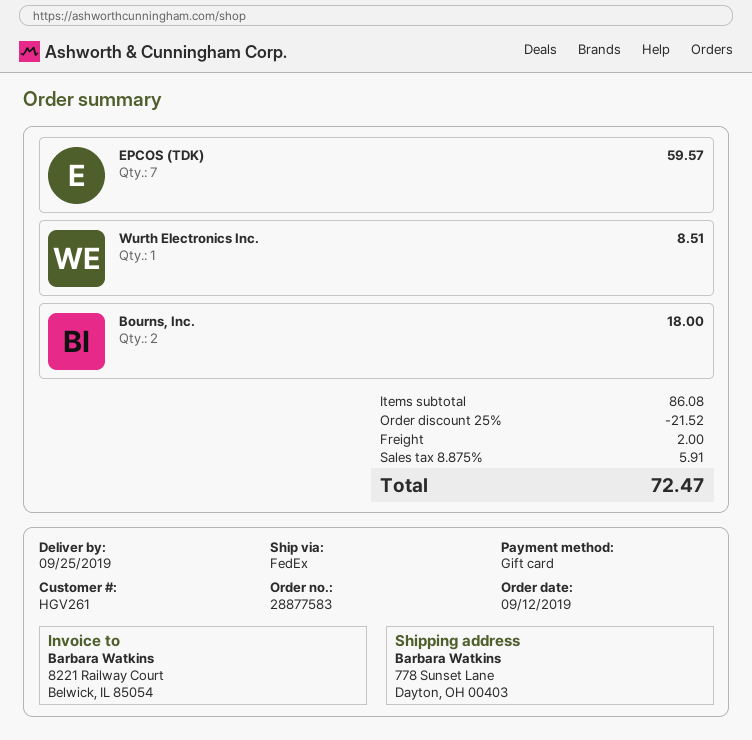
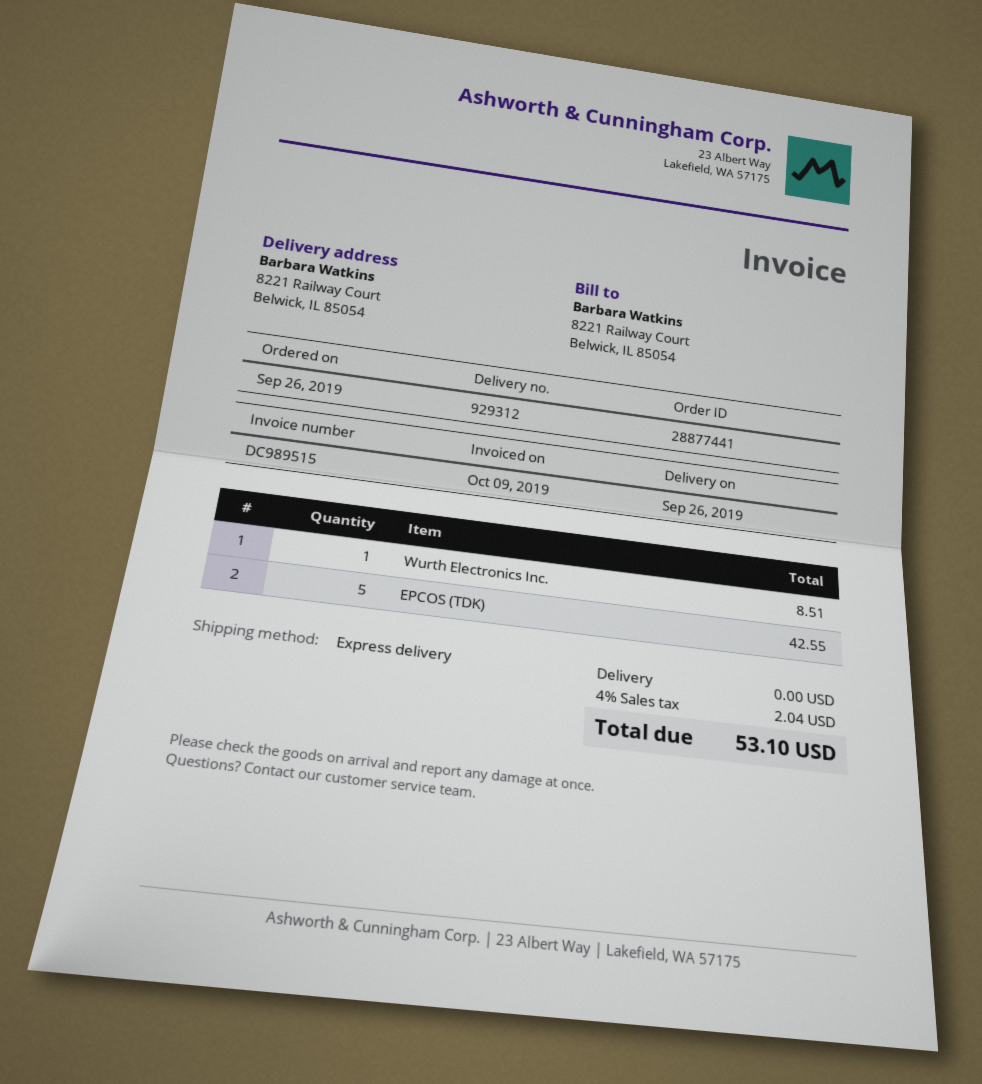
order number: 28877583 -> 28877441
order date: 2019-09-12 -> 2019-09-26
delivery date: 2019-09-25 -> 2019-09-26
shipping method: FedEx -> express
ship to: 778 Sunset Lane, Dayton, OH 00403 -> 8221 Railway Court, Belwick, IL 85054
EPCOS (TDK): 7 for 59.57 -> 5 for 42.55
Bourns, Inc.: 2 for 18.00 -> none
discount: 25% = 21.52 -> none
shipping: 2.00 -> 0.00
tax: 8.875% = 5.91 -> 4% = 2.04
total: 72.47 -> 53.10

